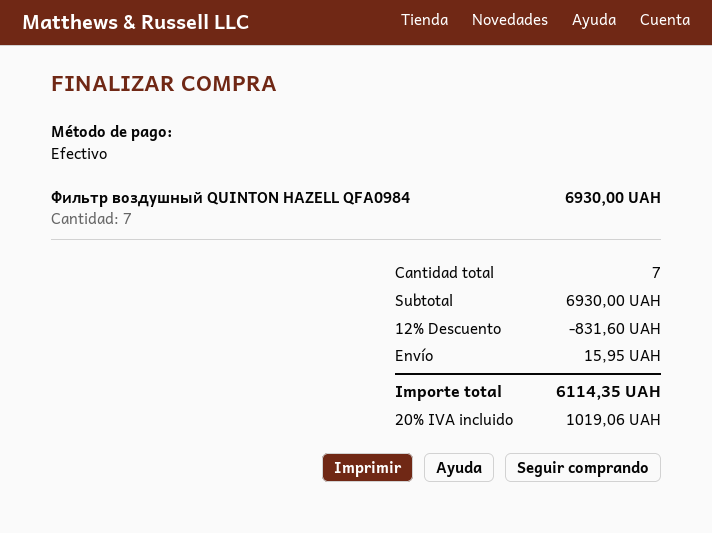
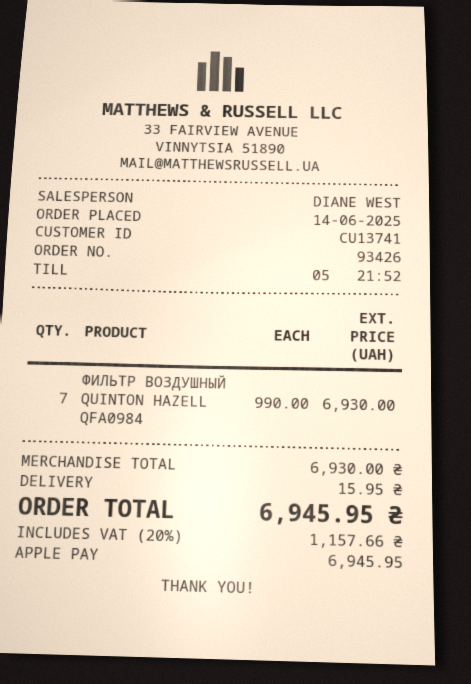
payment method: cash -> Apple Pay
discount: 12% = 831.60 -> none
tax: 20% = 1019.06 -> 20% = 1157.66
total: 6114.35 -> 6945.95

